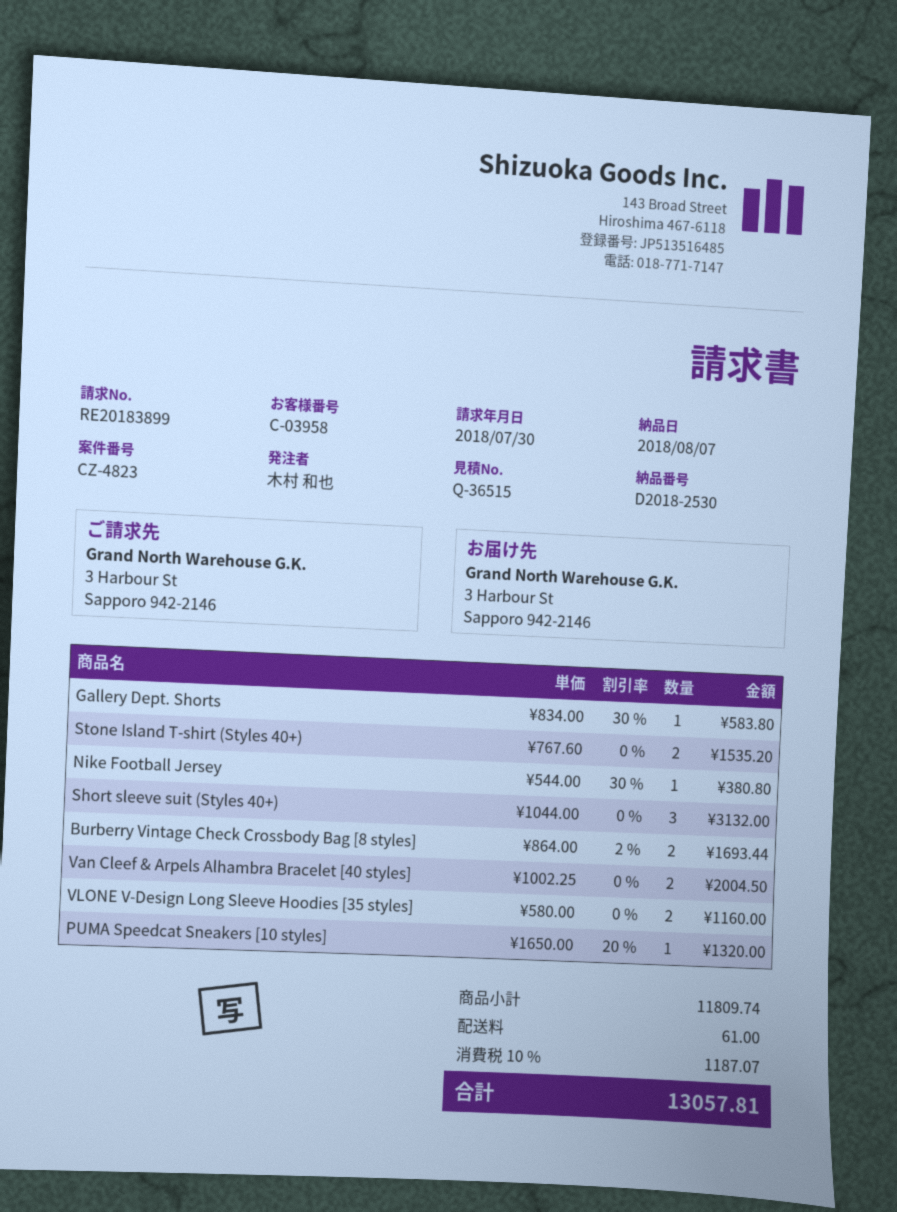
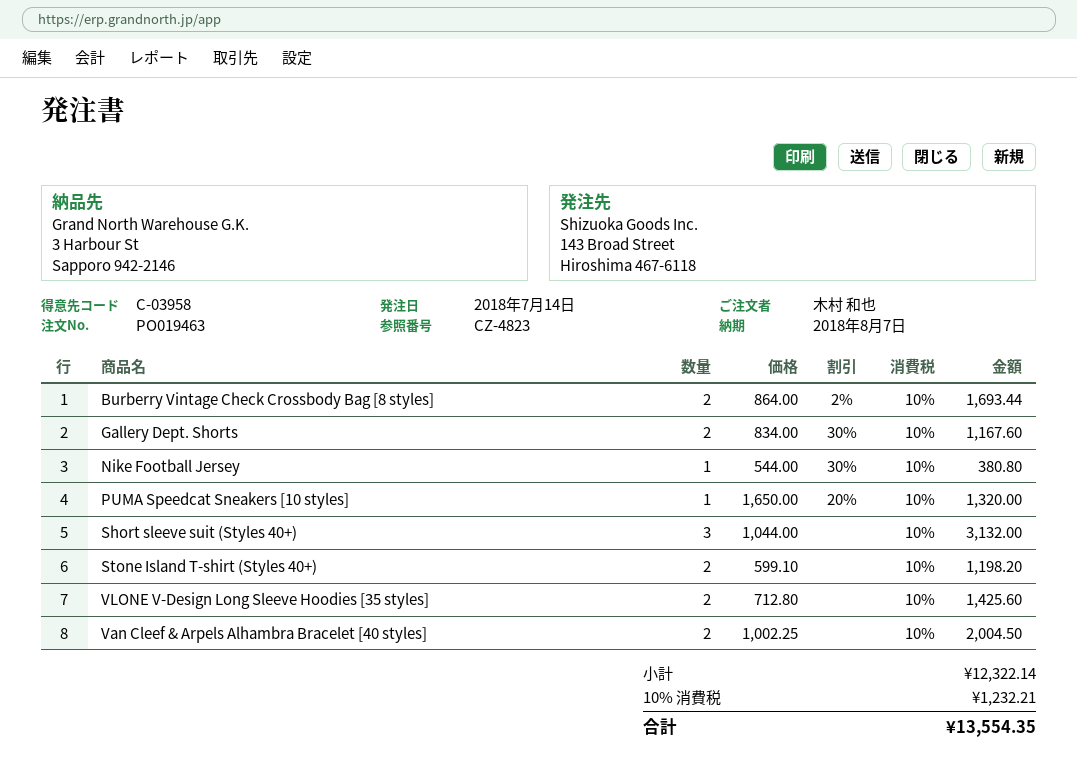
Gallery Dept. Shorts: 1 x 834.00 - 30% = 583.80 -> 2 x 834.00 - 30% = 1167.60
Stone Island T-shirt (Styles 40+): 2 x 767.60 = 1535.20 -> 2 x 599.10 = 1198.20
VLONE V-Design Long Sleeve Hoodies [35 styles]: 2 x 580.00 = 1160.00 -> 2 x 712.80 = 1425.60
subtotal: 11809.74 -> 12322.14
shipping: 61.00 -> none
tax: 10% = 1187.07 -> 10% = 1232.21
total: 13057.81 -> 13554.35

